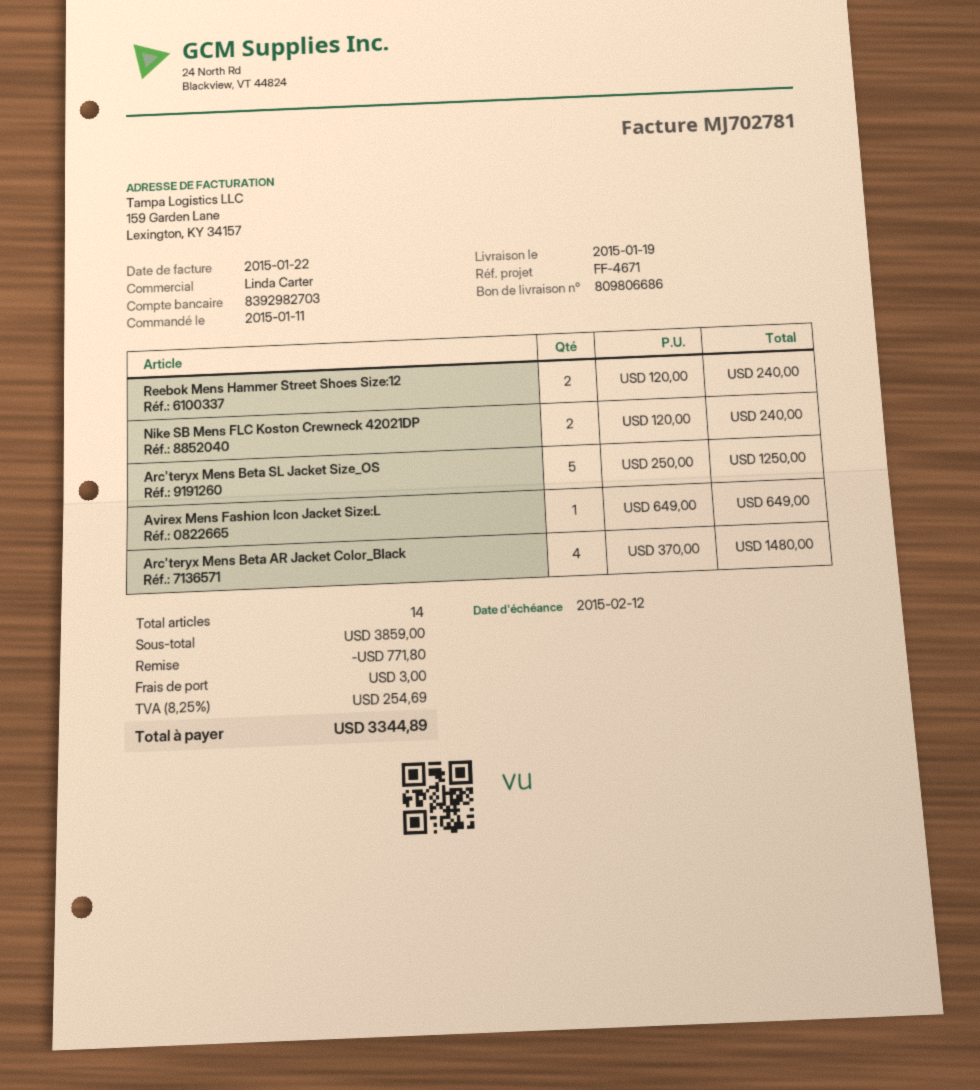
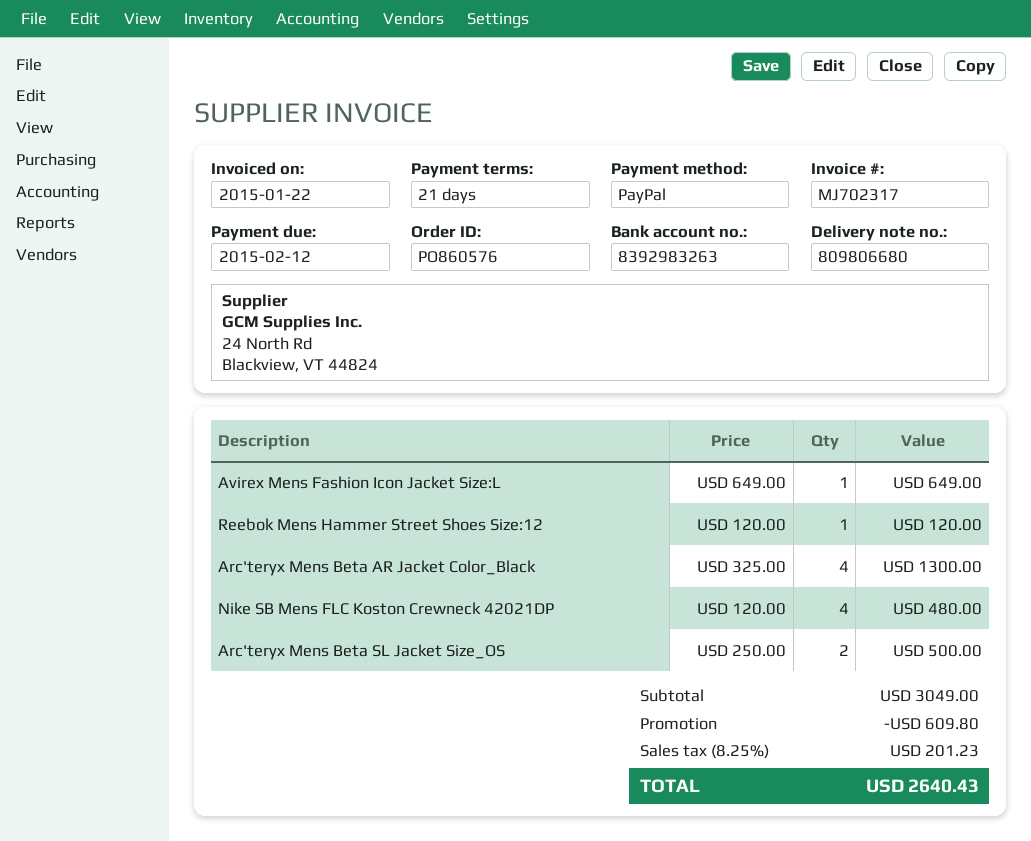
delivery note number: 809806686 -> 809806680
invoice number: MJ702781 -> MJ702317
bank account: 8392982703 -> 8392983263
Reebok Mens Hammer Street Shoes Size:12: 2 x 120.00 = 240.00 -> 1 x 120.00 = 120.00
Nike SB Mens FLC Koston Crewneck 42021DP: 2 x 120.00 = 240.00 -> 4 x 120.00 = 480.00
Arc'teryx Mens Beta SL Jacket Size_OS: 5 x 250.00 = 1250.00 -> 2 x 250.00 = 500.00
Arc'teryx Mens Beta AR Jacket Color_Black: 4 x 370.00 = 1480.00 -> 4 x 325.00 = 1300.00
subtotal: 3859.00 -> 3049.00
discount: 771.80 -> 609.80
shipping: 3.00 -> none
tax: 8.25% = 254.69 -> 8.25% = 201.23
total: 3344.89 -> 2640.43

